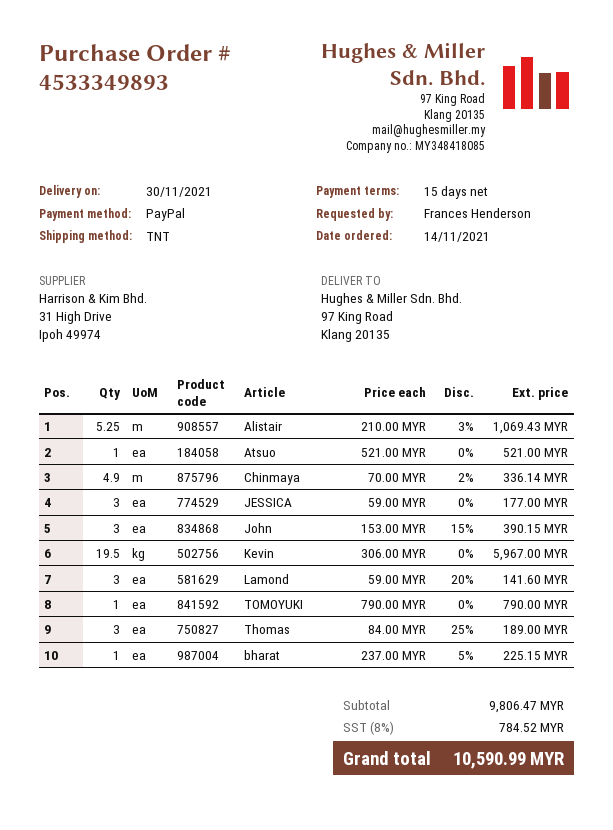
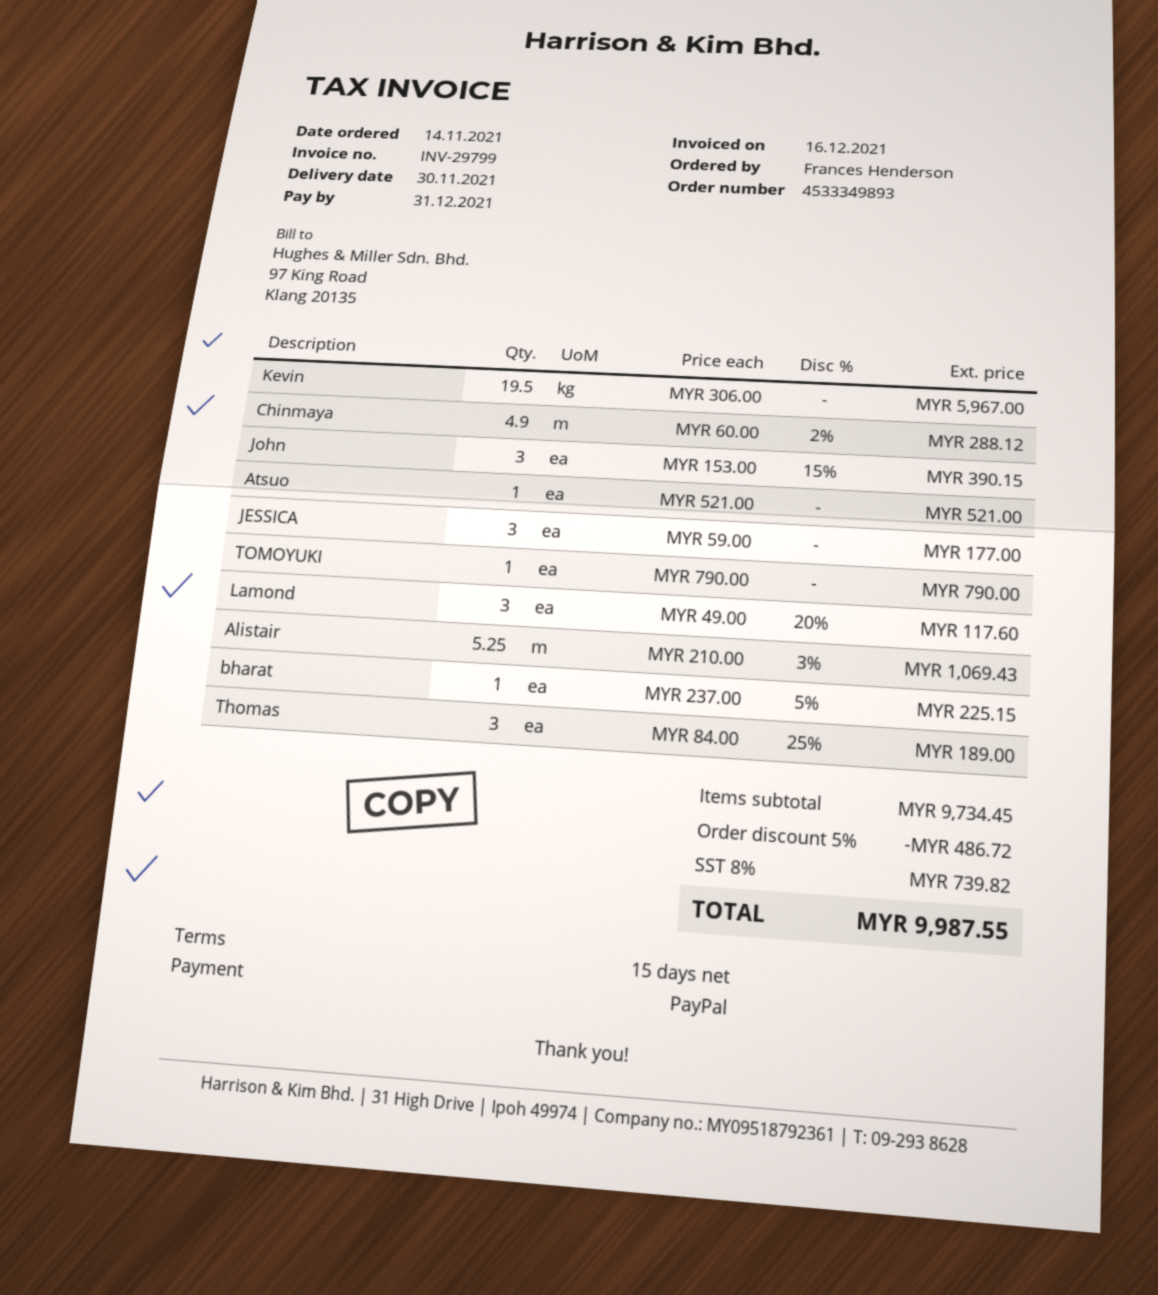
Chinmaya: 4.9 x 70.00 - 2% = 336.14 -> 4.9 x 60.00 - 2% = 288.12
Lamond: 3 x 59.00 - 20% = 141.60 -> 3 x 49.00 - 20% = 117.60
subtotal: 9806.47 -> 9734.45
discount: none -> 5% = 486.72
tax: 8% = 784.52 -> 8% = 739.82
total: 10590.99 -> 9987.55

